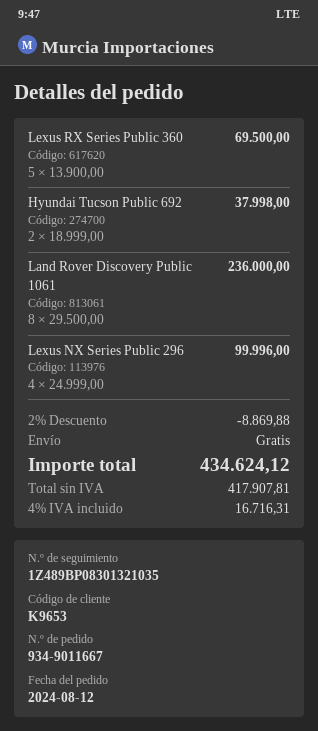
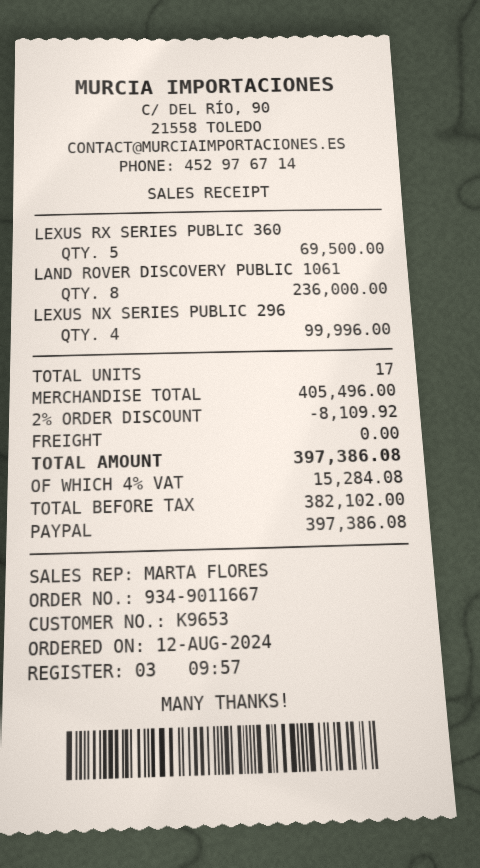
Hyundai Tucson Public 692: 2 for 37998.00 -> none
discount: 2% = 8869.88 -> 2% = 8109.92
net: 417907.81 -> 382102.00
tax: 4% = 16716.31 -> 4% = 15284.08
total: 434624.12 -> 397386.08

